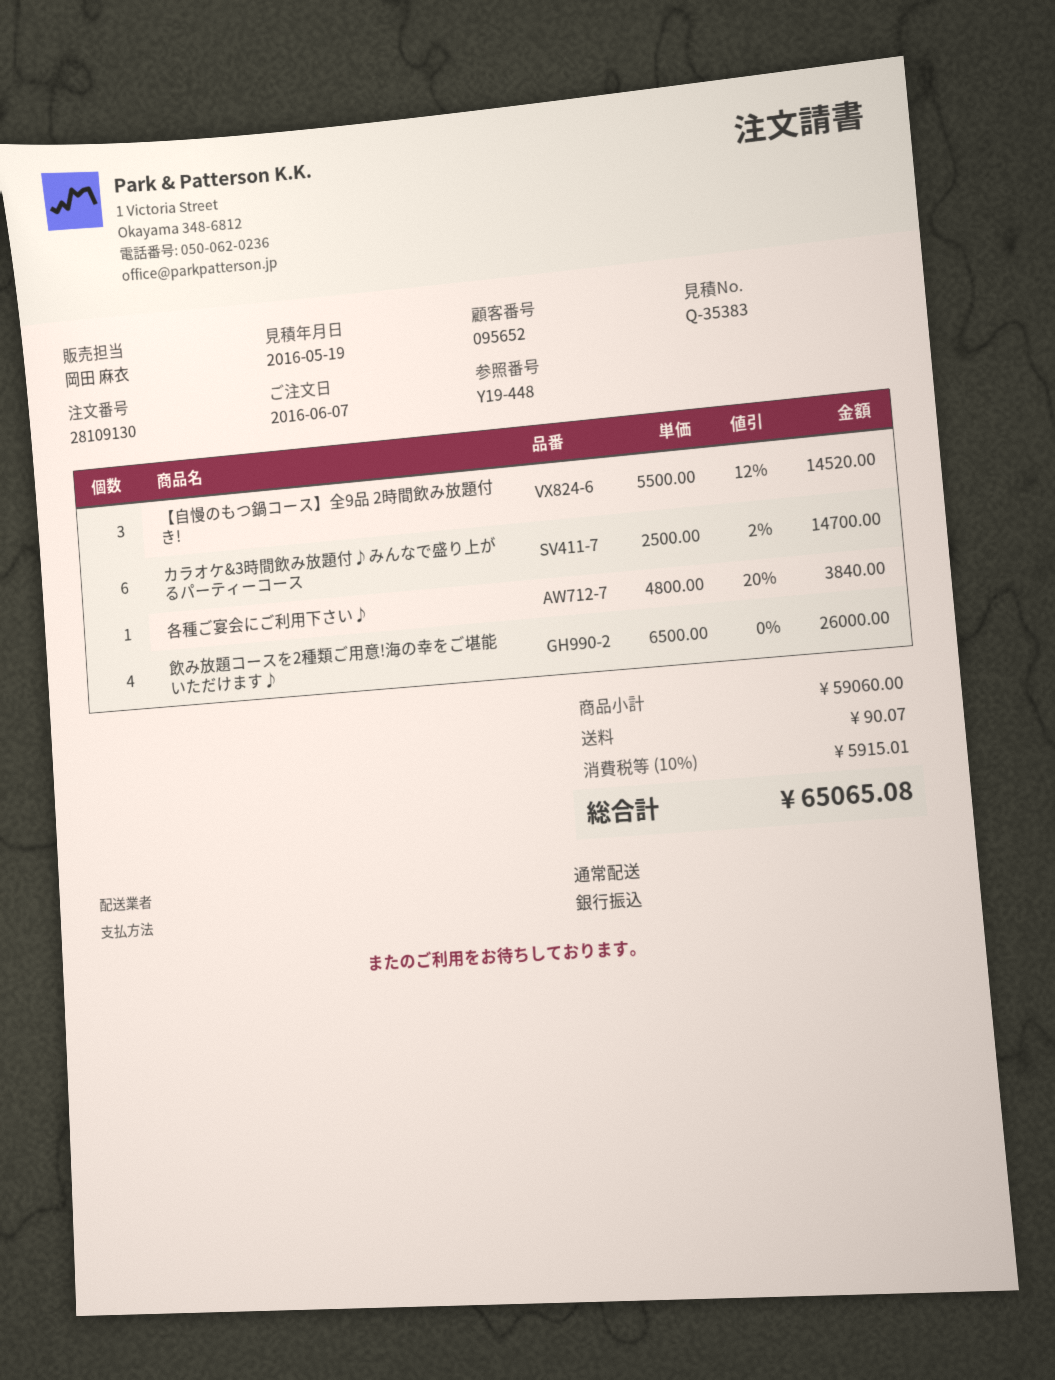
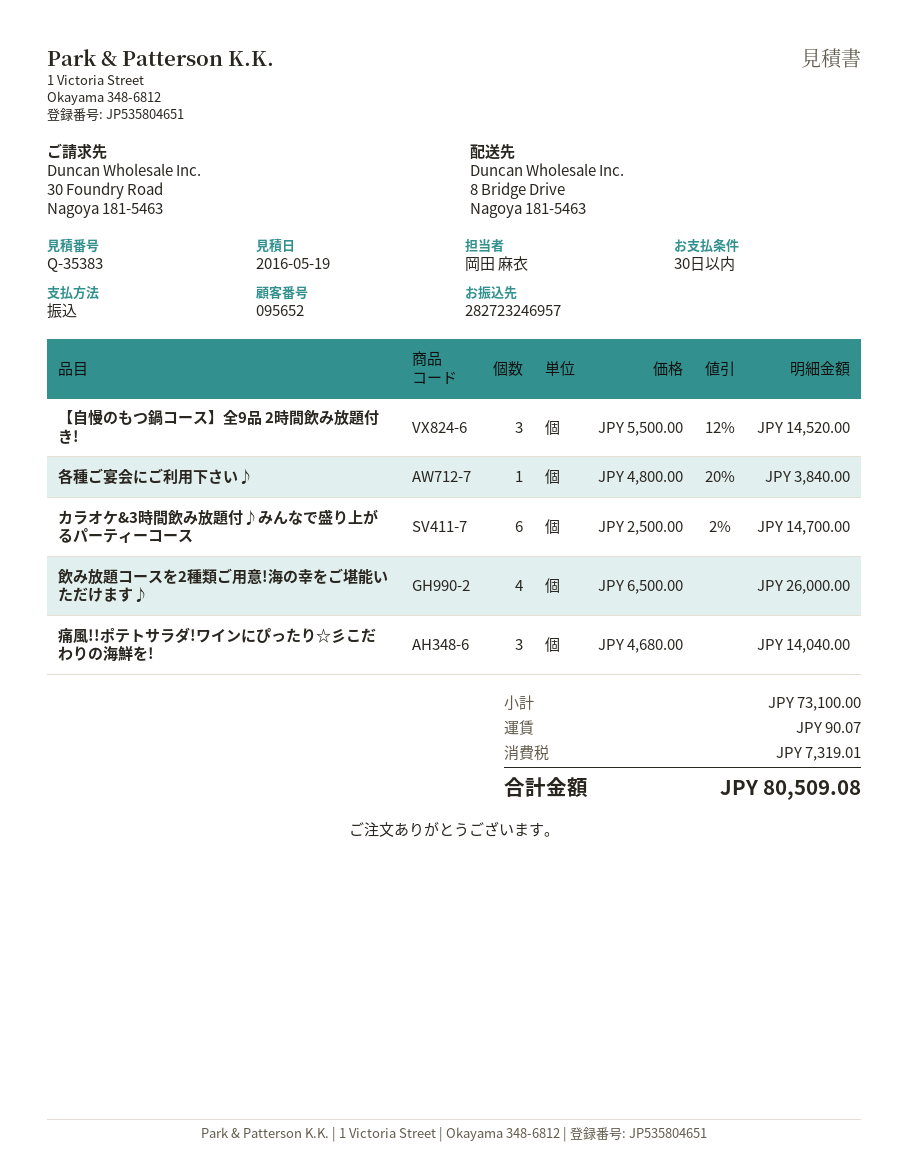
痛風!!ポテトサラダ!ワインにぴったり☆彡こだわりの海鮮を!: none -> 3 x 4680.00 = 14040.00
subtotal: 59060.00 -> 73100.00
tax: 5915.01 -> 7319.01
total: 65065.08 -> 80509.08

